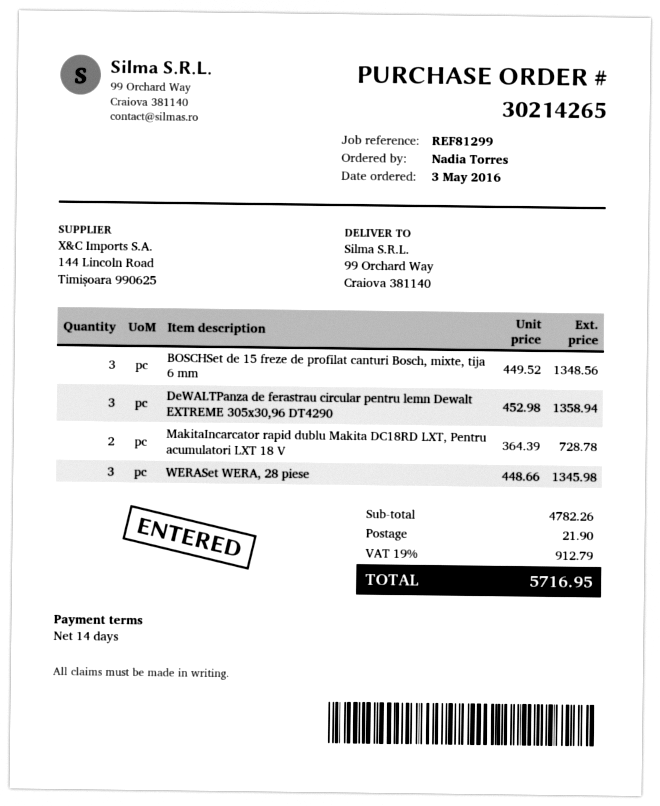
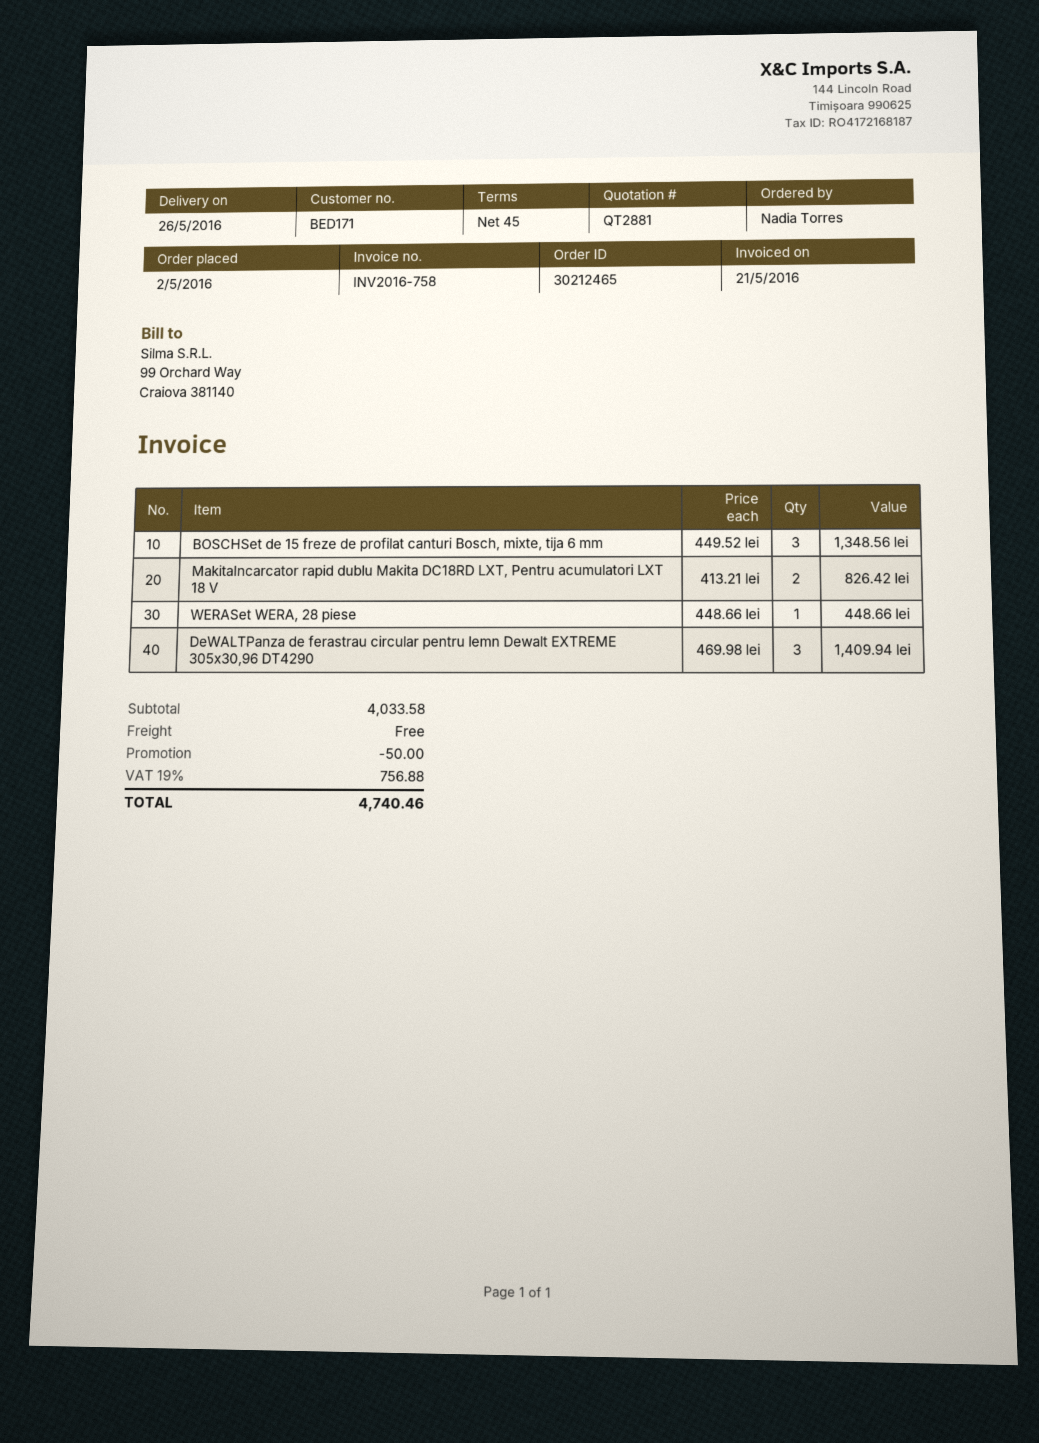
order number: 30214265 -> 30212465
order date: 2016-05-03 -> 2016-05-02
payment terms: 14 days -> 45 days
DeWALTPanza de ferastrau circular pentru lemn Dewalt EXTREME 305x30,96 DT4290: 3 x 452.98 = 1358.94 -> 3 x 469.98 = 1409.94
MakitaIncarcator rapid dublu Makita DC18RD LXT, Pentru acumulatori LXT 18 V: 2 x 364.39 = 728.78 -> 2 x 413.21 = 826.42
WERASet WERA, 28 piese: 3 x 448.66 = 1345.98 -> 1 x 448.66 = 448.66
subtotal: 4782.26 -> 4033.58
discount: none -> 50.00
shipping: 21.90 -> 0.00
tax: 19% = 912.79 -> 19% = 756.88
total: 5716.95 -> 4740.46

